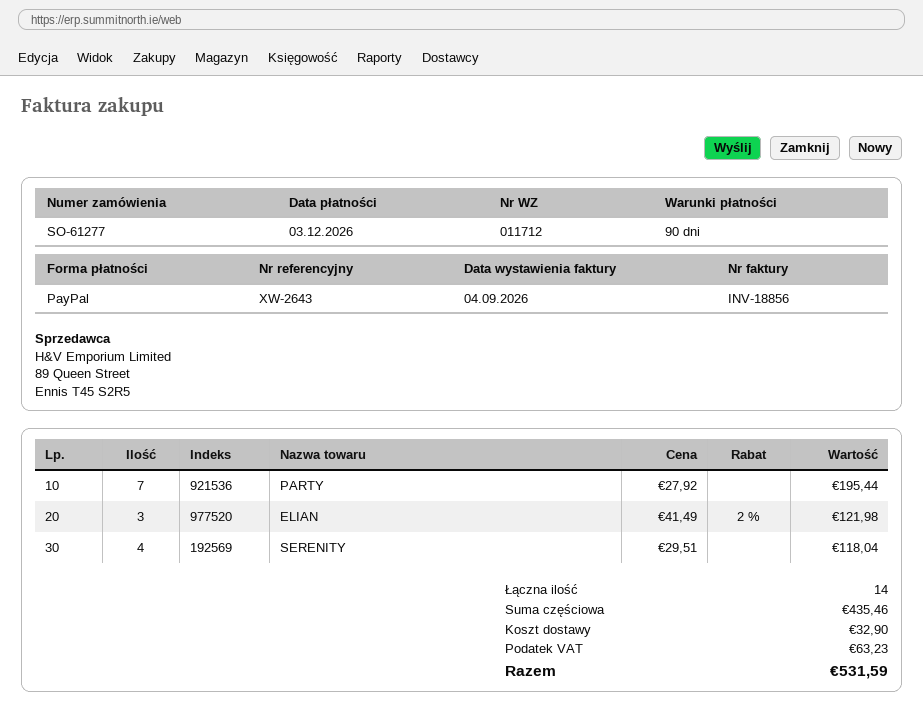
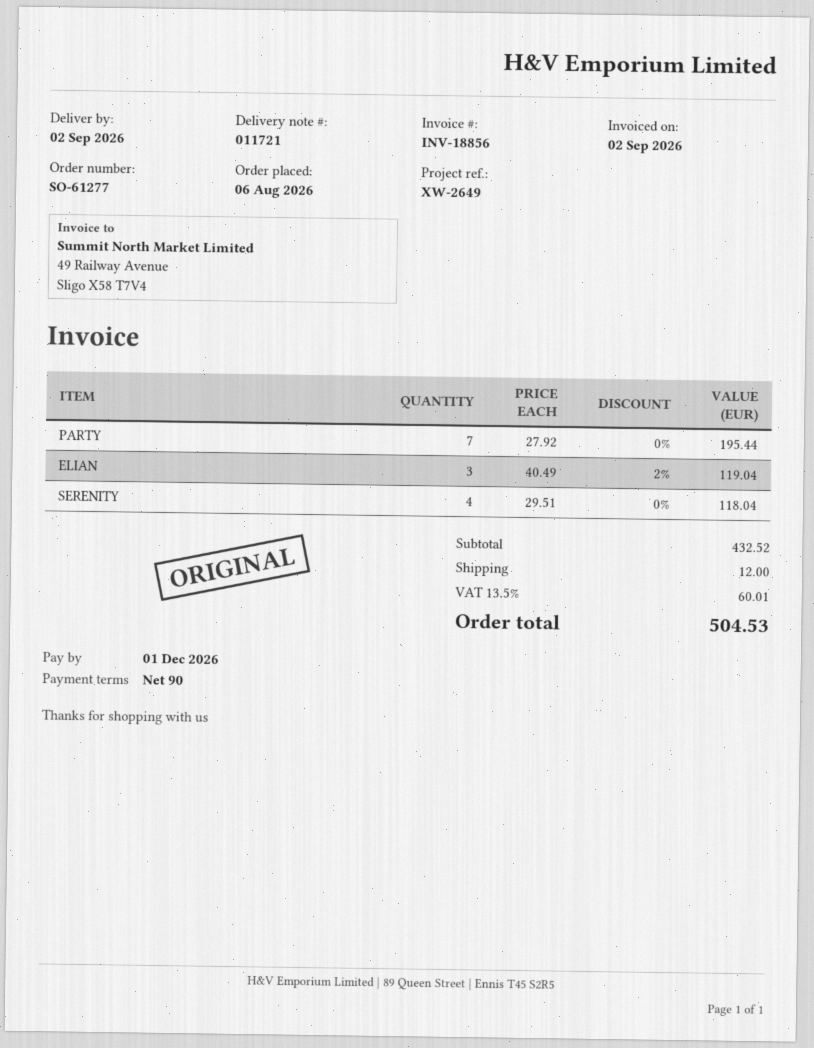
delivery note number: 011712 -> 011721
invoice date: 2026-09-04 -> 2026-09-02
due date: 2026-12-03 -> 2026-12-01
reference: XW-2643 -> XW-2649
ELIAN: 3 x 41.49 - 2% = 121.98 -> 3 x 40.49 - 2% = 119.04
subtotal: 435.46 -> 432.52
shipping: 32.90 -> 12.00
tax: 63.23 -> 60.01
total: 531.59 -> 504.53

